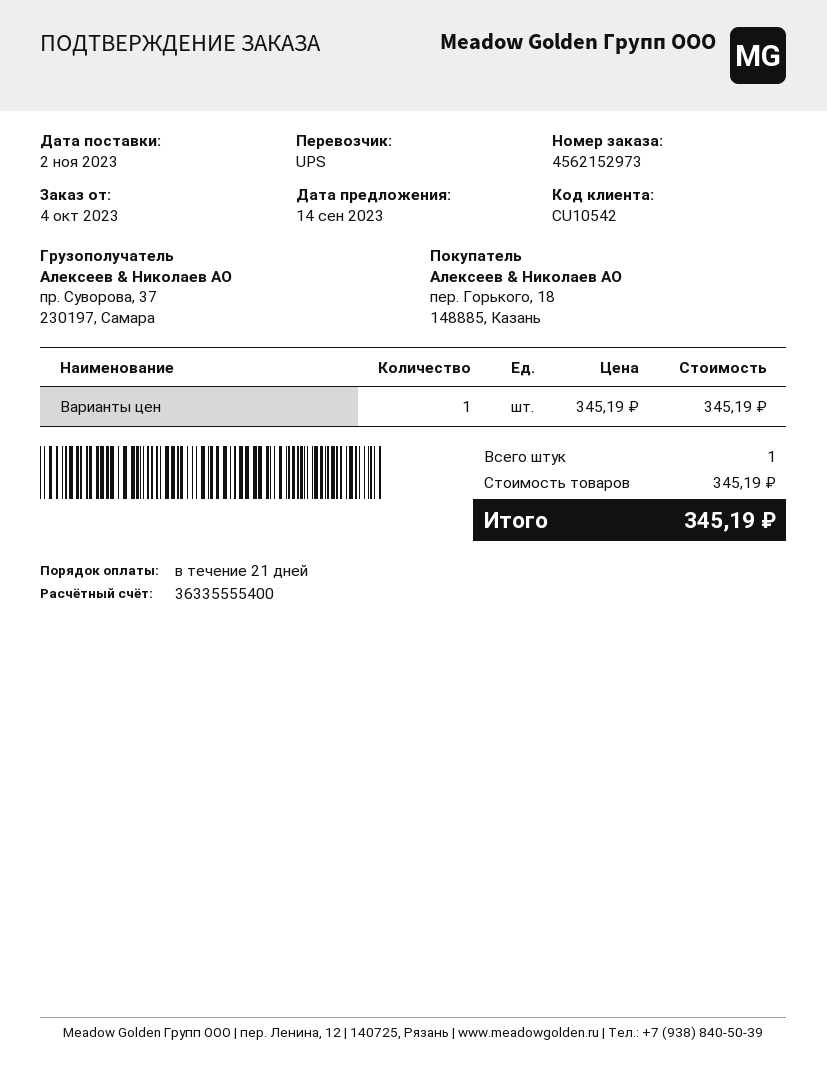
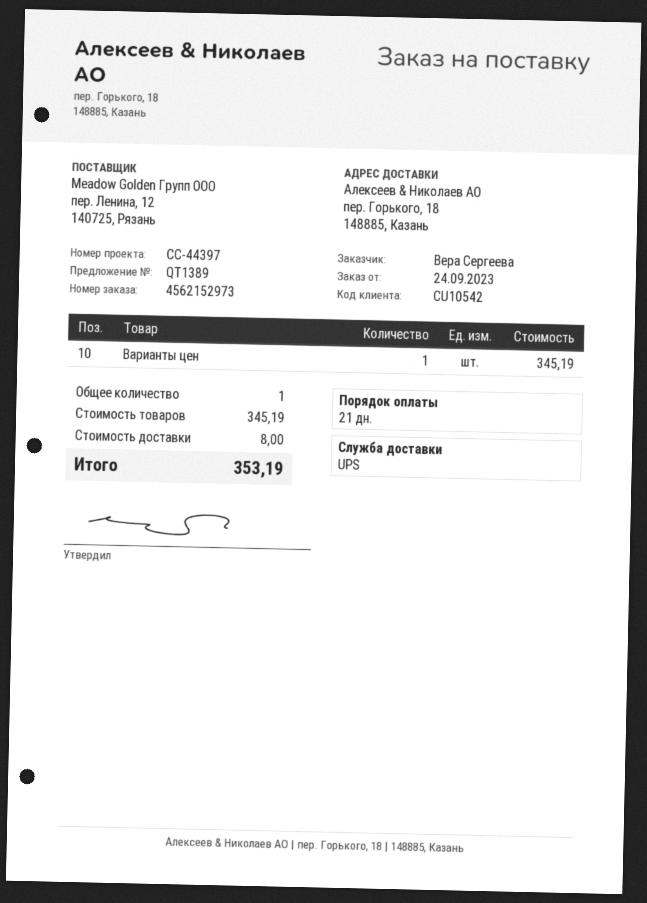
order date: 2023-10-04 -> 2023-09-24
ship to: пр. Суворова, 37, 230197, Самара -> пер. Горького, 18, 148885, Казань
shipping: none -> 8.00
total: 345.19 -> 353.19

